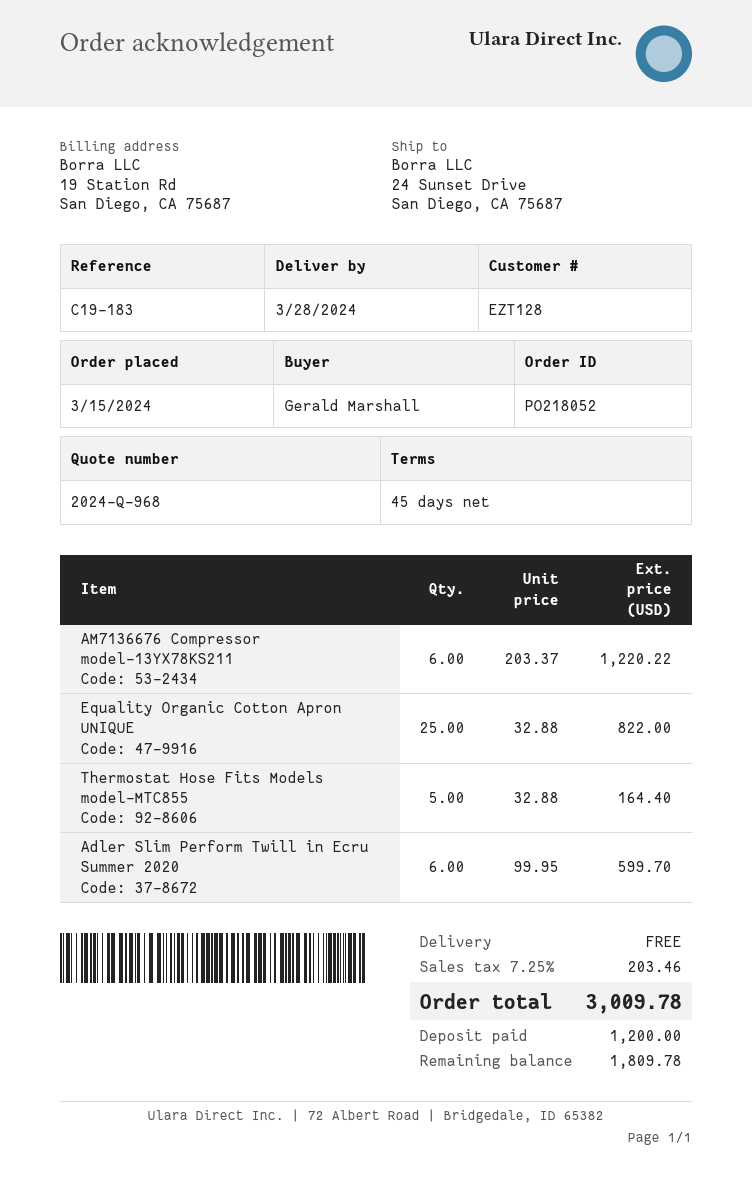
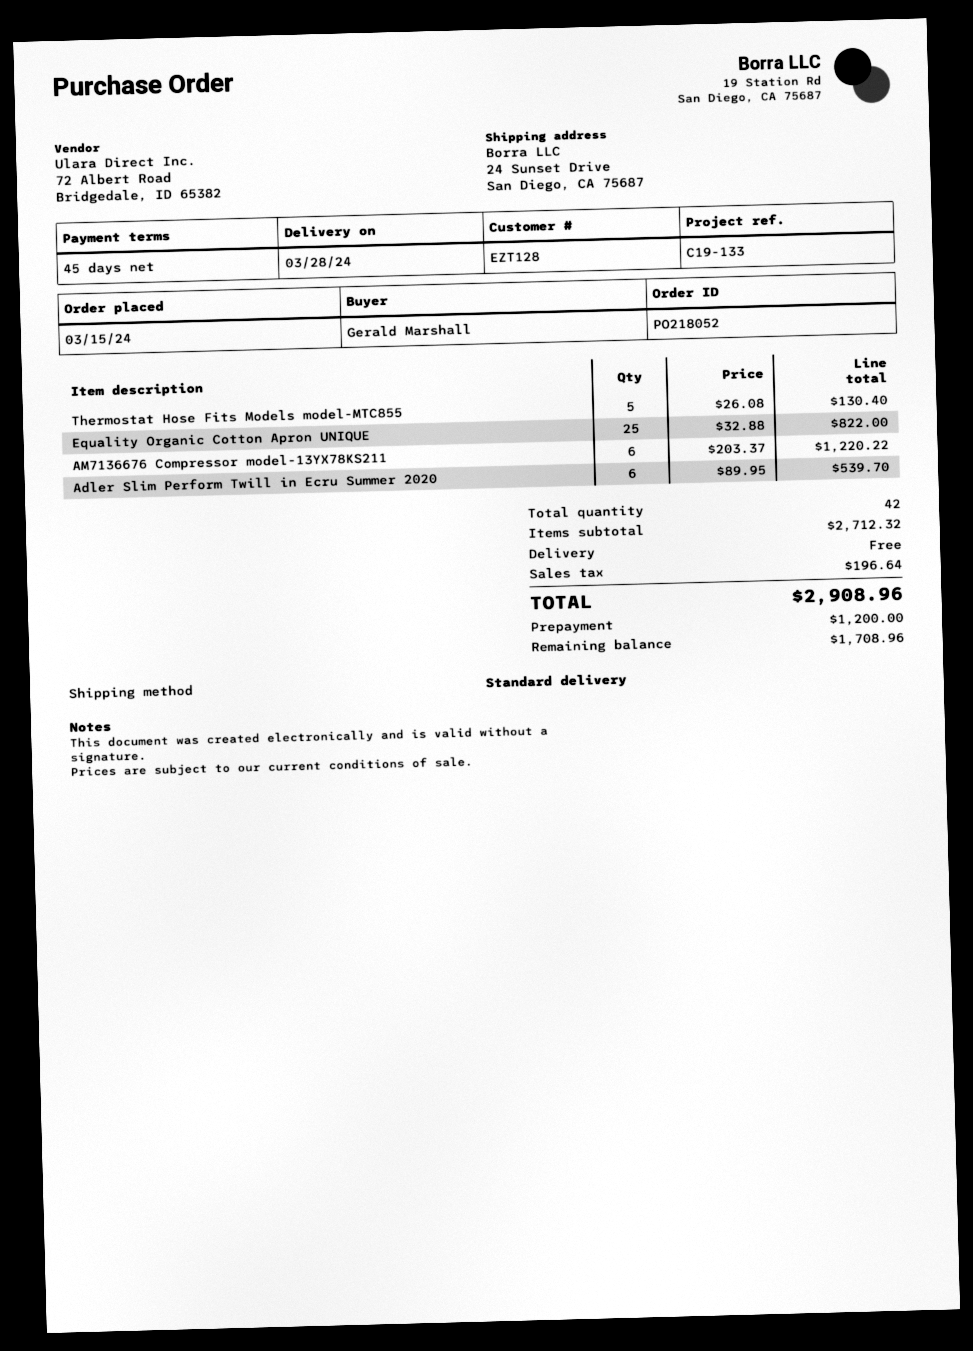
reference: C19-183 -> C19-133
Thermostat Hose Fits Models model-MTC855: 5 x 32.88 = 164.40 -> 5 x 26.08 = 130.40
Adler Slim Perform Twill in Ecru Summer 2020: 6 x 99.95 = 599.70 -> 6 x 89.95 = 539.70
tax: 203.46 -> 196.64
total: 3009.78 -> 2908.96
balance: 1809.78 -> 1708.96

